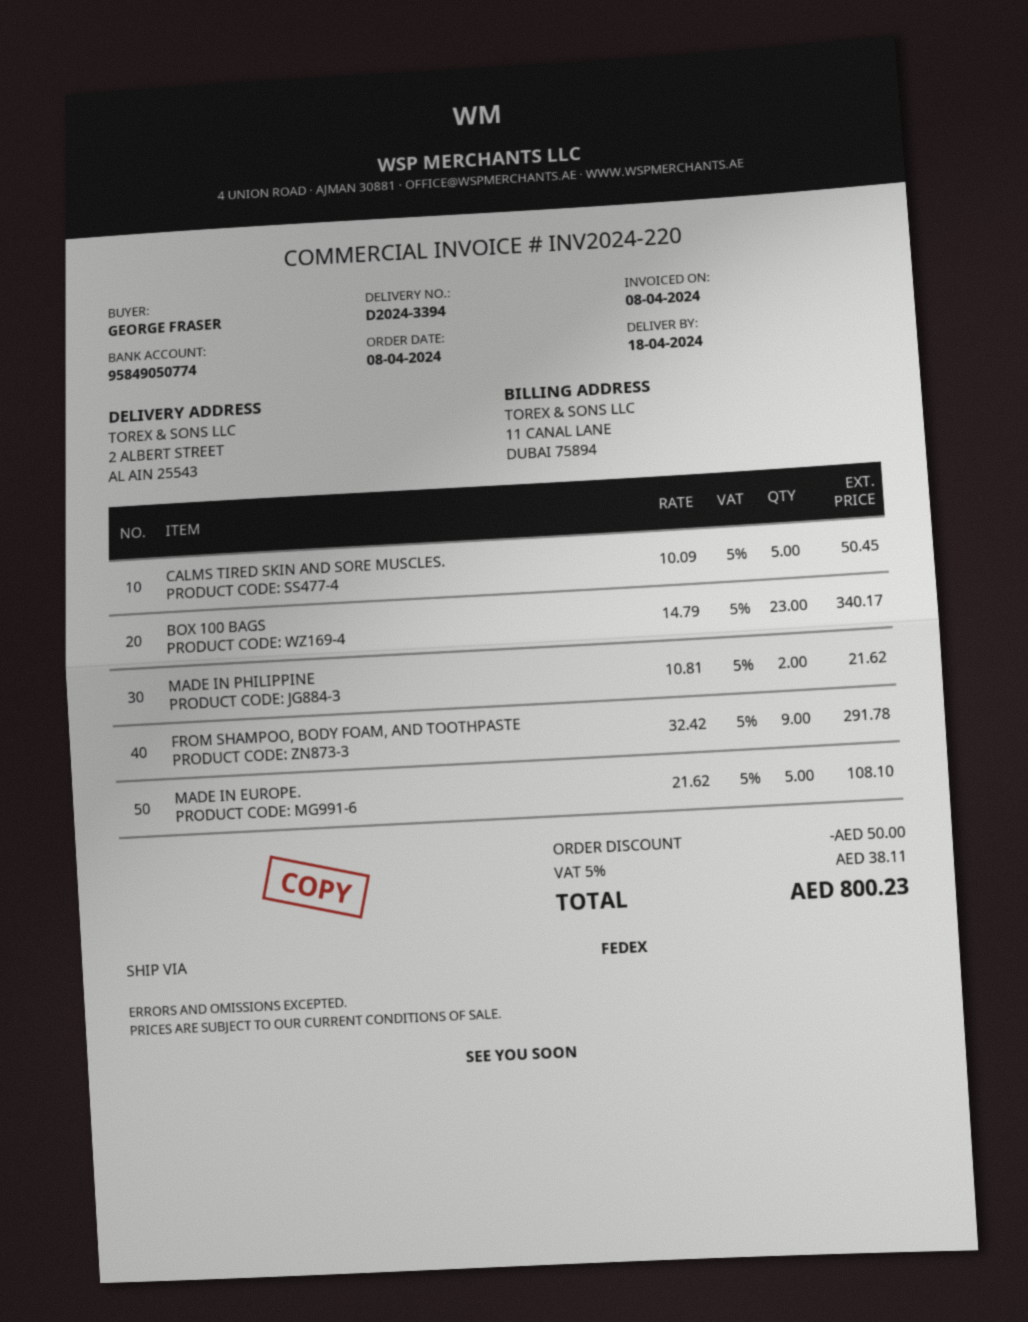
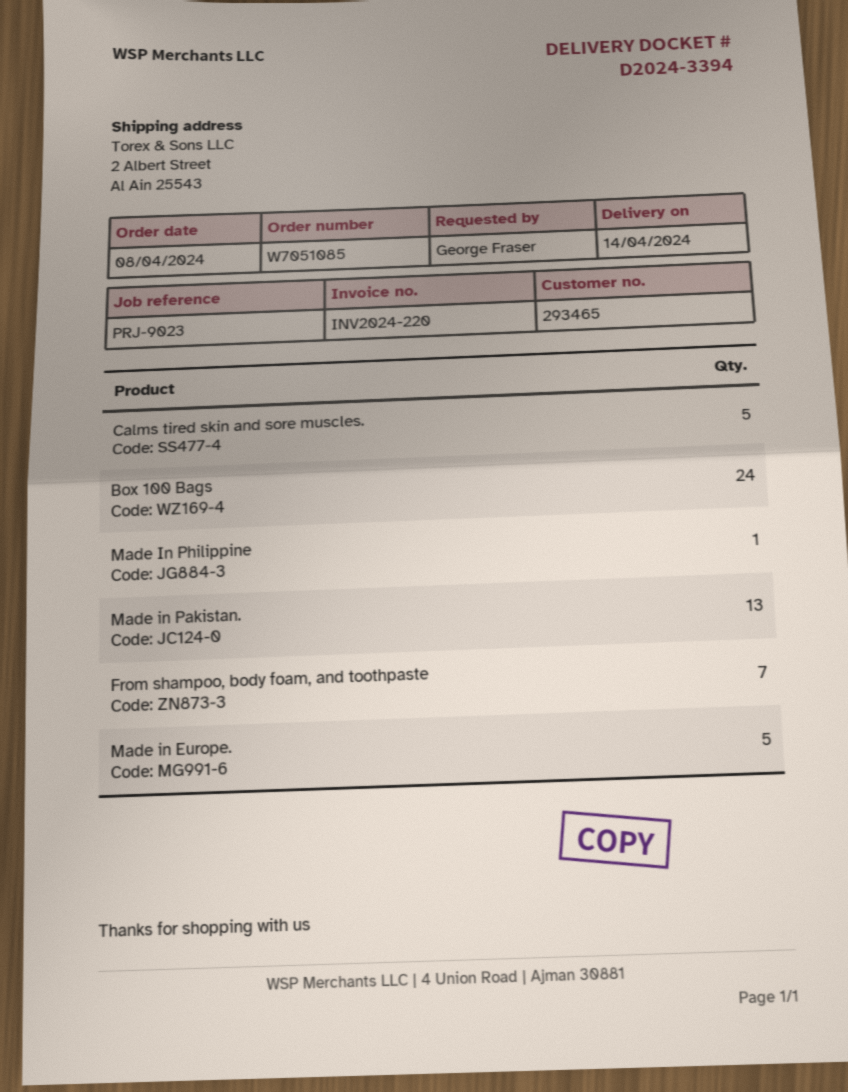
delivery date: 2024-04-18 -> 2024-04-14
BOX 100 BAGS: 23 -> 24
MADE IN PHILIPPINE: 2 -> 1
FROM SHAMPOO, BODY FOAM, AND TOOTHPASTE: 9 -> 7
Made in Pakistan.: none -> 13

